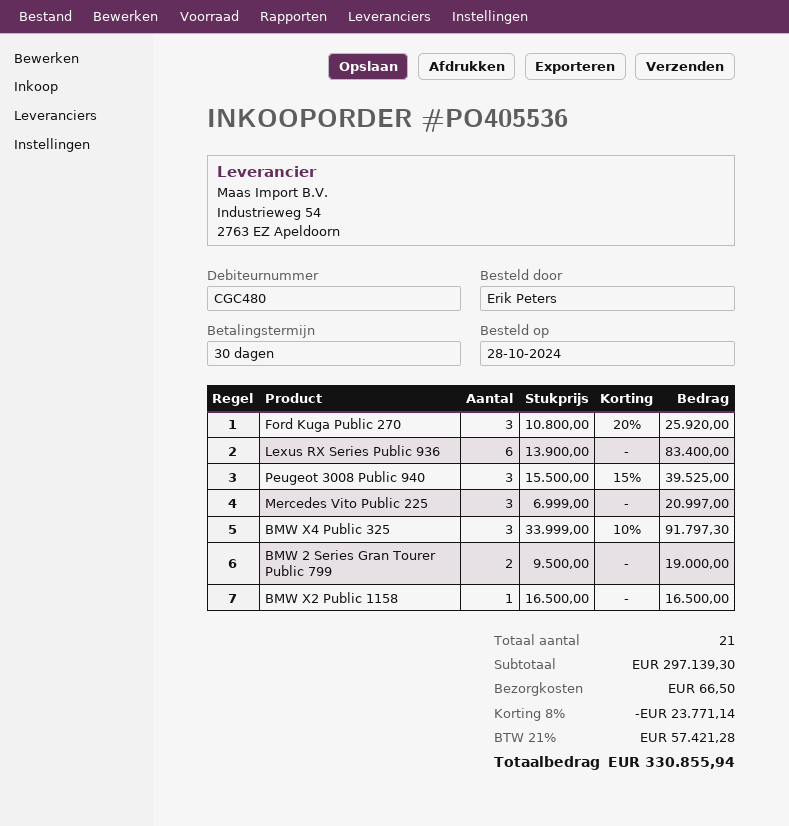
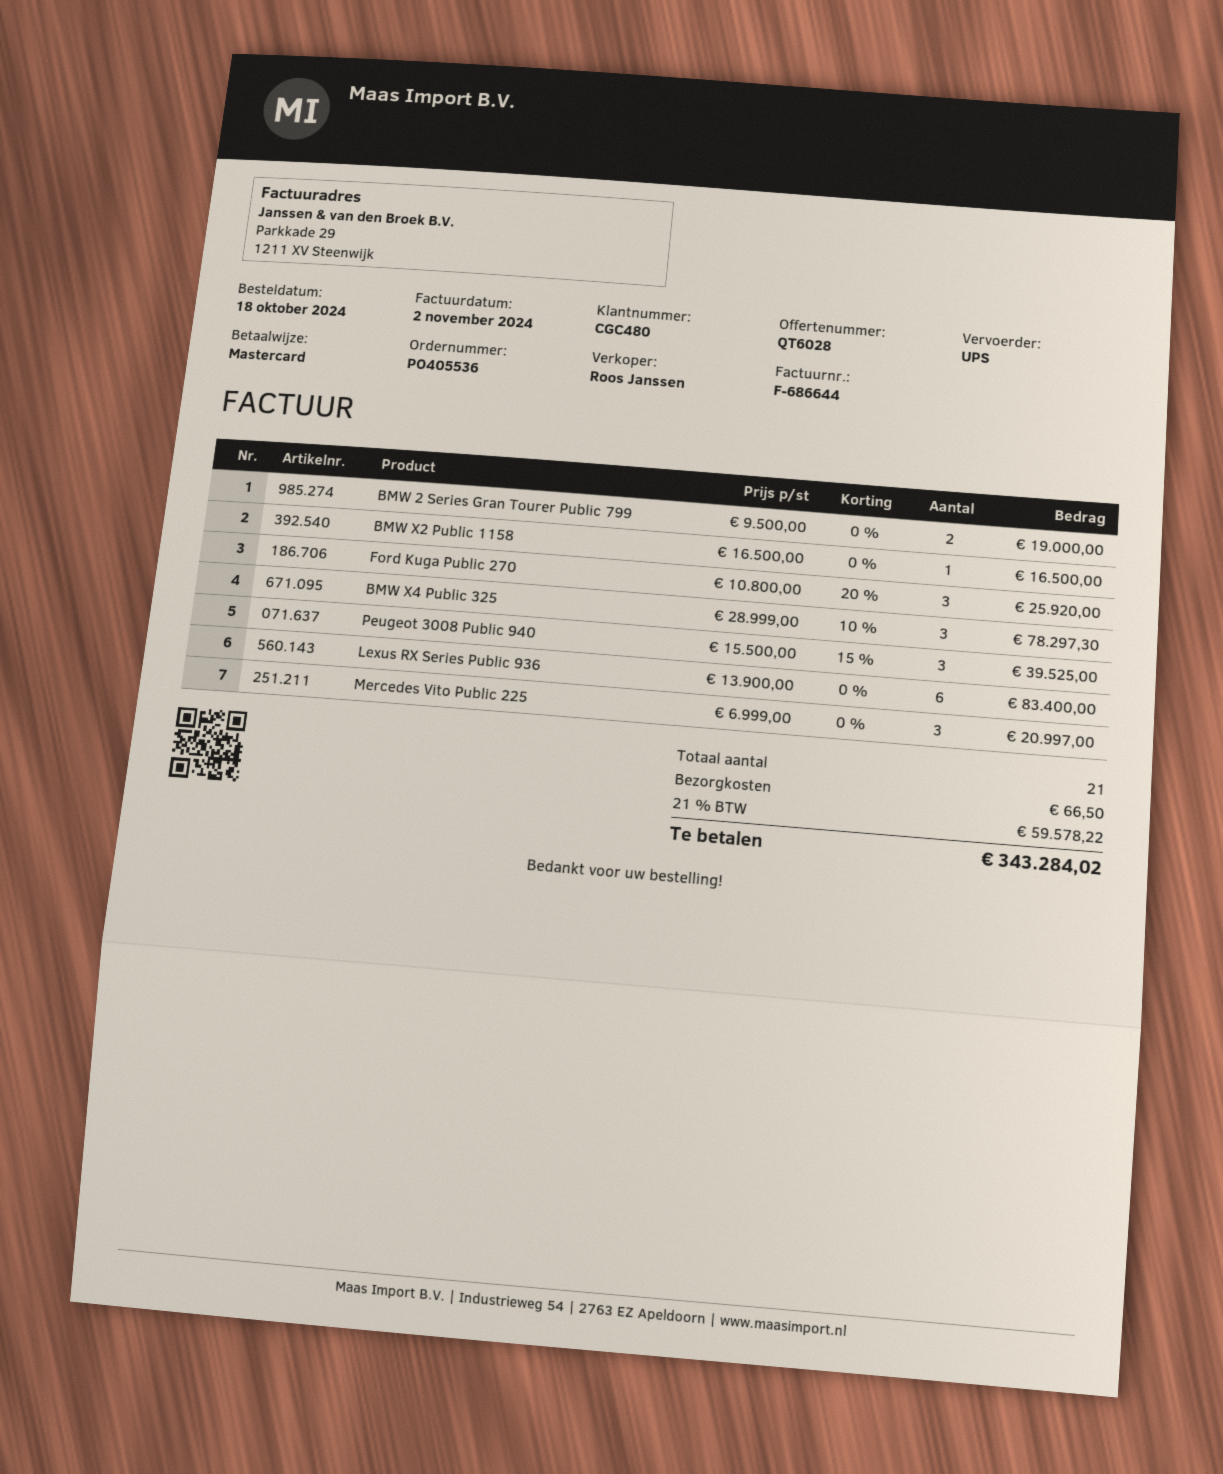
order date: 2024-10-28 -> 2024-10-18
BMW X4 Public 325: 3 x 33999.00 - 10% = 91797.30 -> 3 x 28999.00 - 10% = 78297.30
discount: 8% = 23771.14 -> none
tax: 21% = 57421.28 -> 21% = 59578.22
total: 330855.94 -> 343284.02

